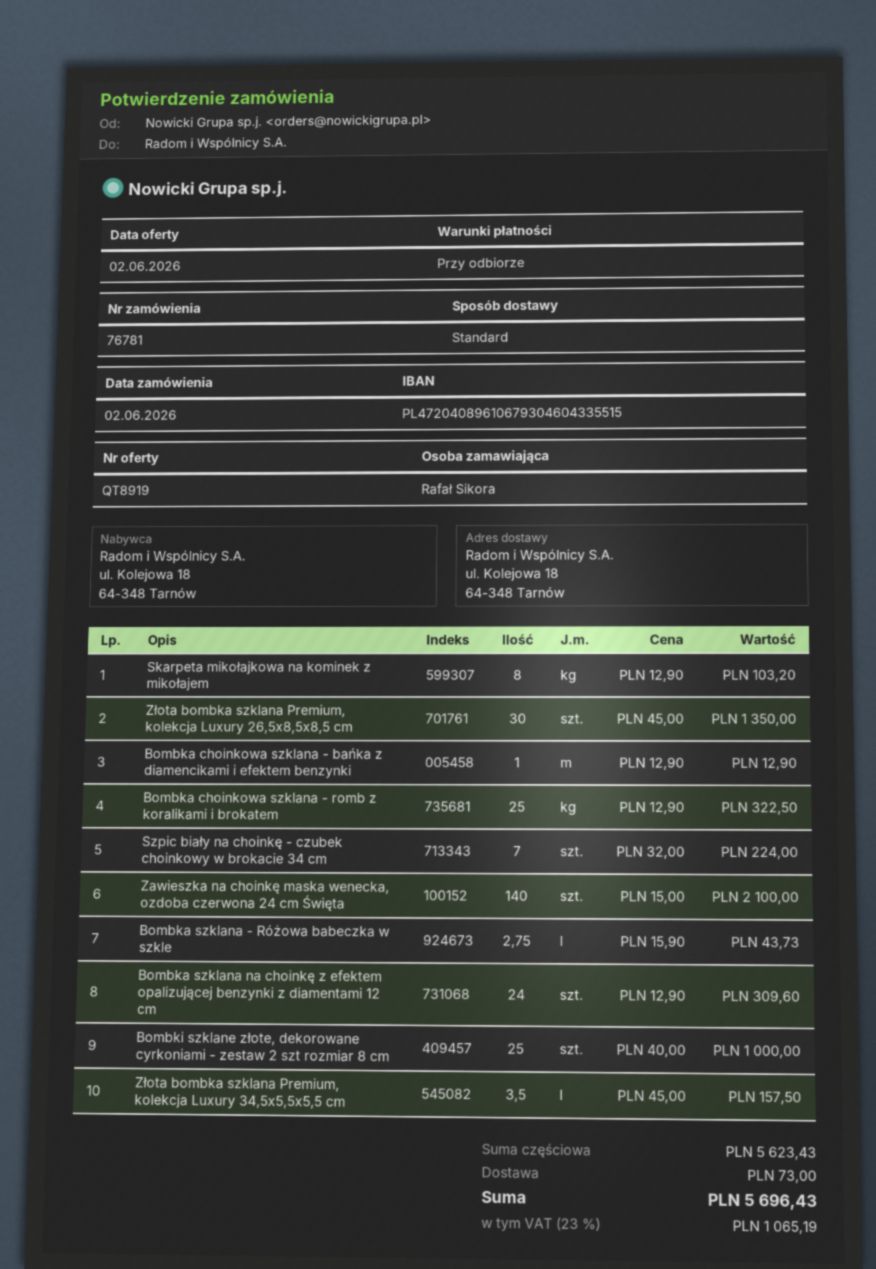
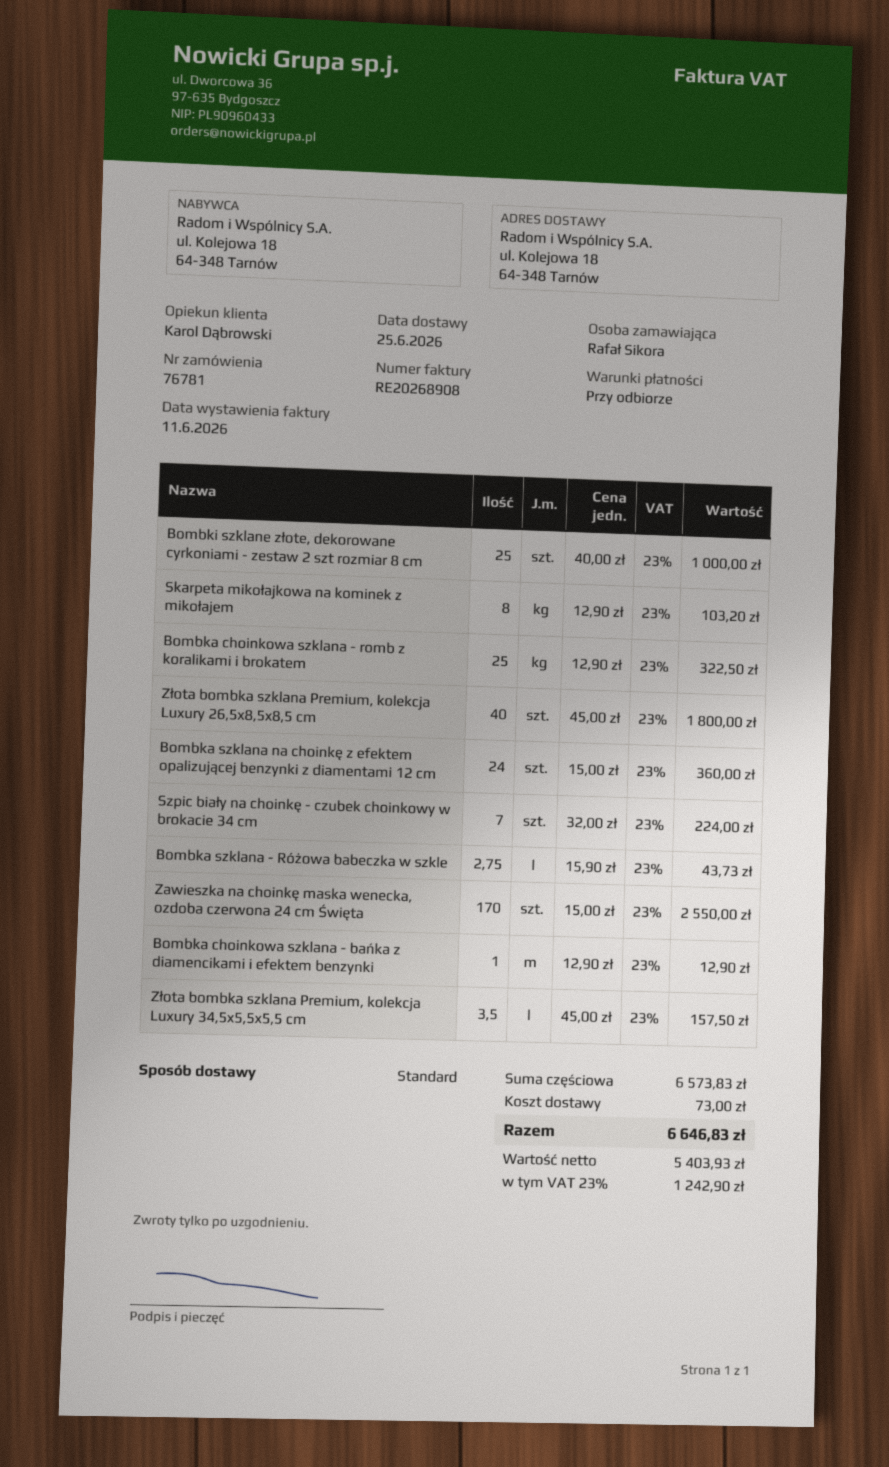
Złota bombka szklana Premium, kolekcja Luxury 26,5x8,5x8,5 cm: 30 x 45.00 = 1350.00 -> 40 x 45.00 = 1800.00
Zawieszka na choinkę maska wenecka, ozdoba czerwona 24 cm Święta: 140 x 15.00 = 2100.00 -> 170 x 15.00 = 2550.00
Bombka szklana na choinkę z efektem opalizującej benzynki z diamentami 12 cm: 24 x 12.90 = 309.60 -> 24 x 15.00 = 360.00
subtotal: 5623.43 -> 6573.83
tax: 23% = 1065.19 -> 23% = 1242.90
total: 5696.43 -> 6646.83

